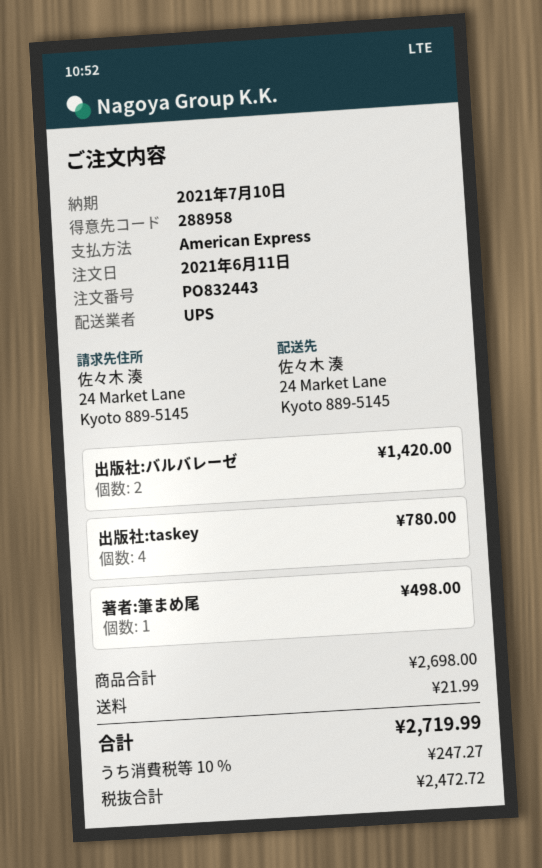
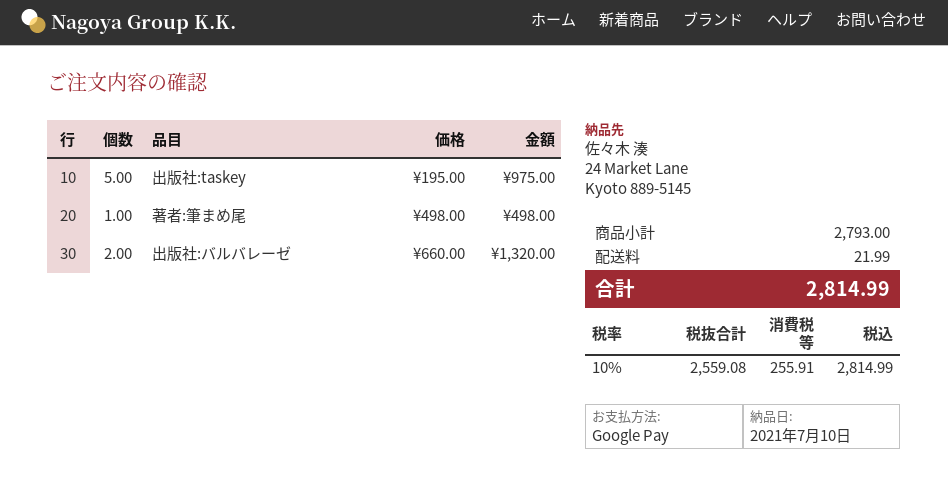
payment method: American Express -> Google Pay
出版社:バルバレーゼ: 2 for 1420.00 -> 2 for 1320.00
出版社:taskey: 4 for 780.00 -> 5 for 975.00
subtotal: 2698.00 -> 2793.00
net: 2472.72 -> 2559.08
tax: 10% = 247.27 -> 10% = 255.91
total: 2719.99 -> 2814.99

